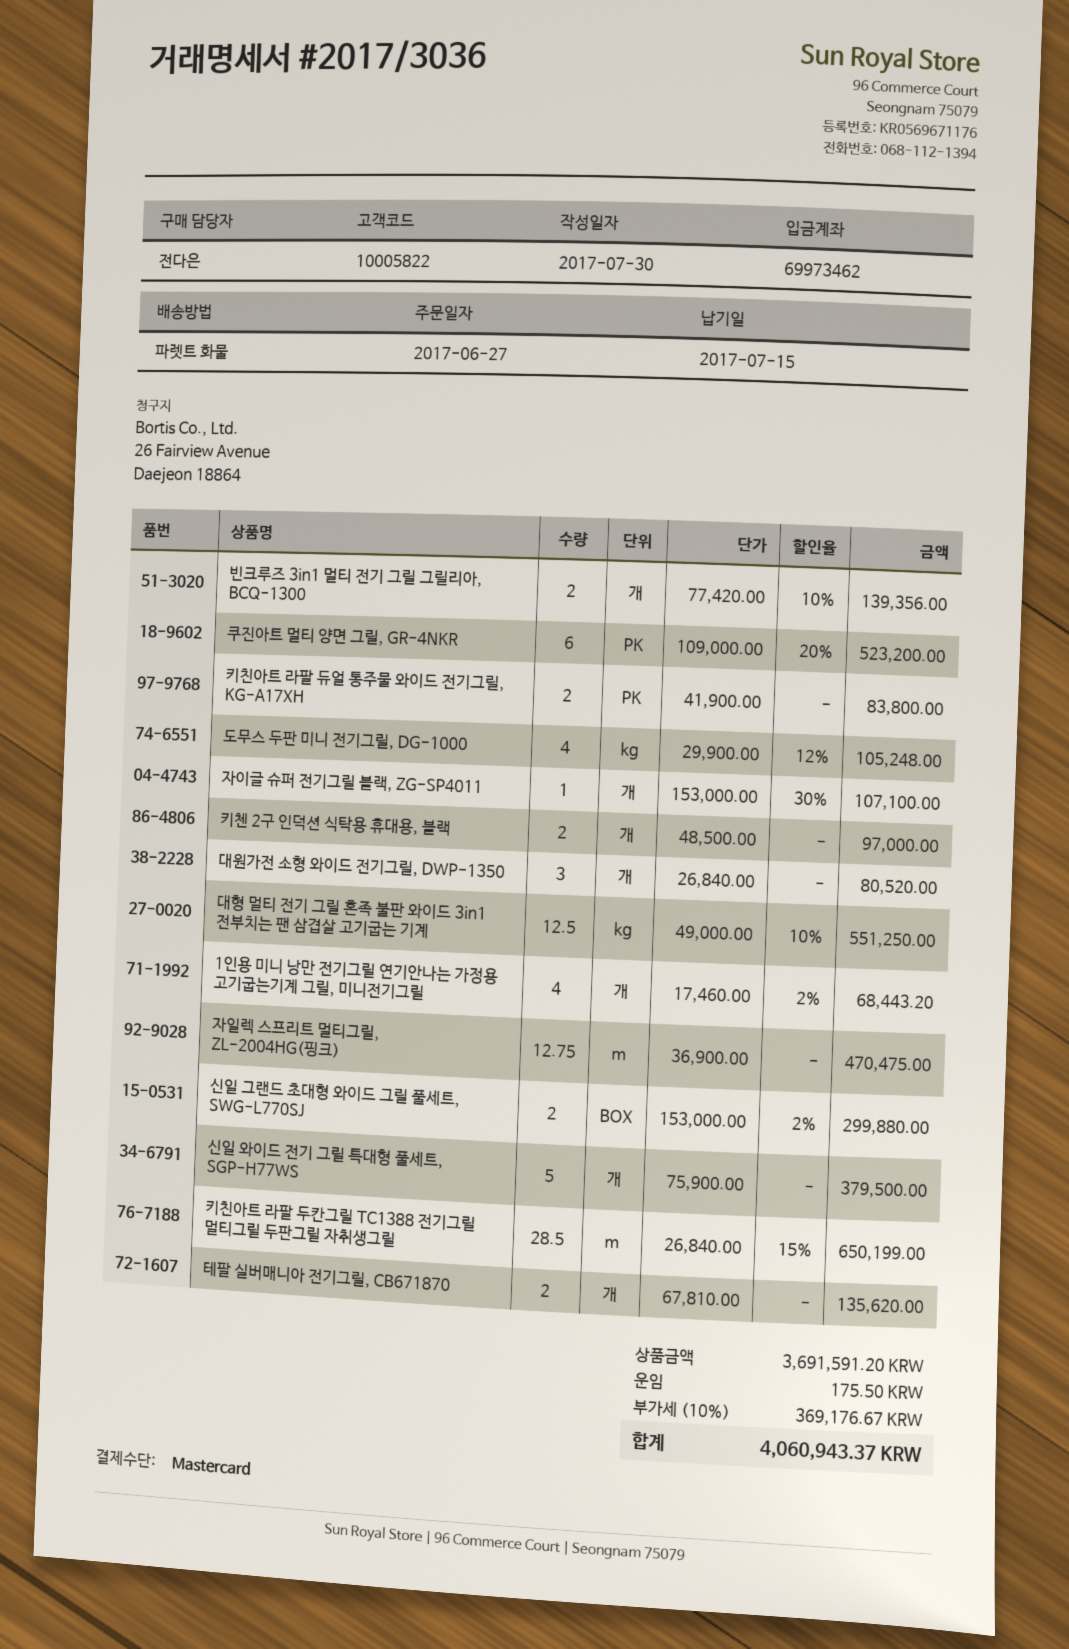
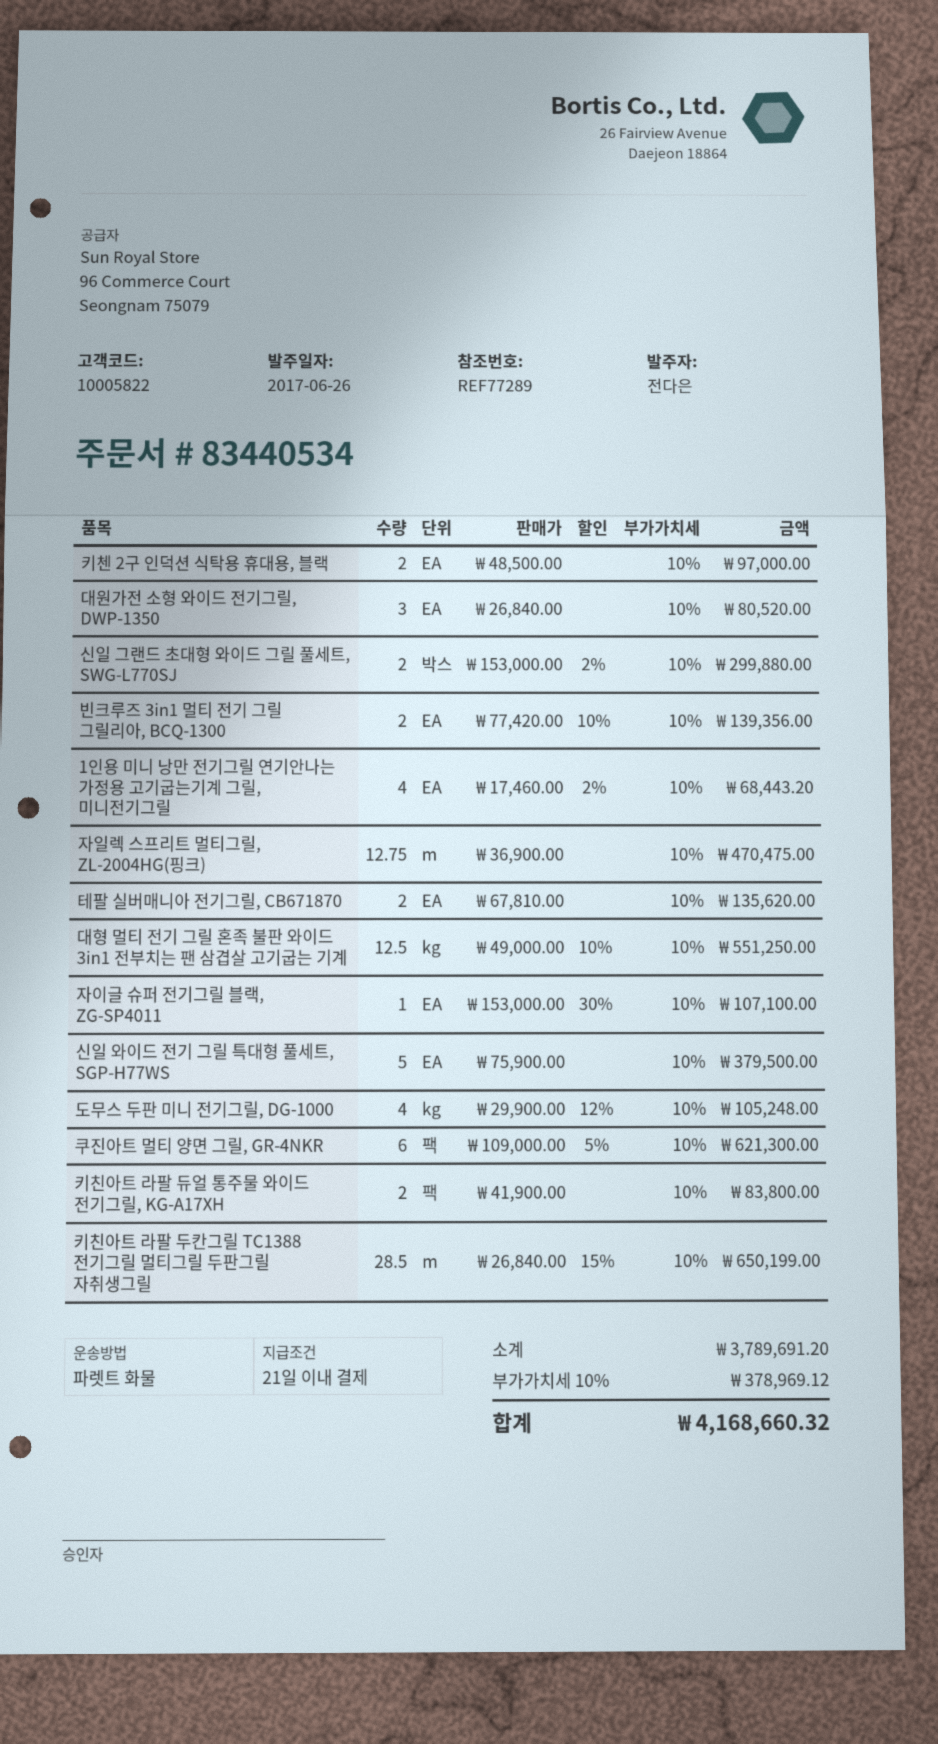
order date: 2017-06-27 -> 2017-06-26
쿠진아트 멀티 양면 그릴, GR-4NKR: 6 x 109000.00 - 20% = 523200.00 -> 6 x 109000.00 - 5% = 621300.00
subtotal: 3691591.20 -> 3789691.20
shipping: 175.50 -> none
tax: 10% = 369176.67 -> 10% = 378969.12
total: 4060943.37 -> 4168660.32

